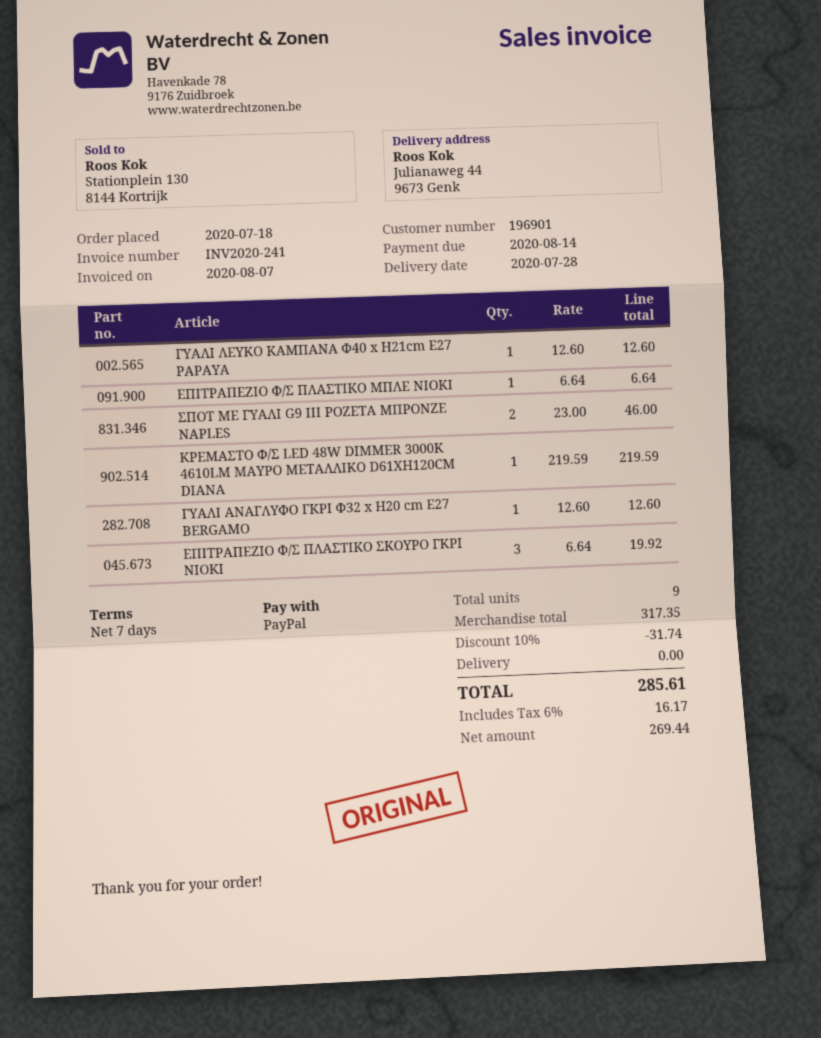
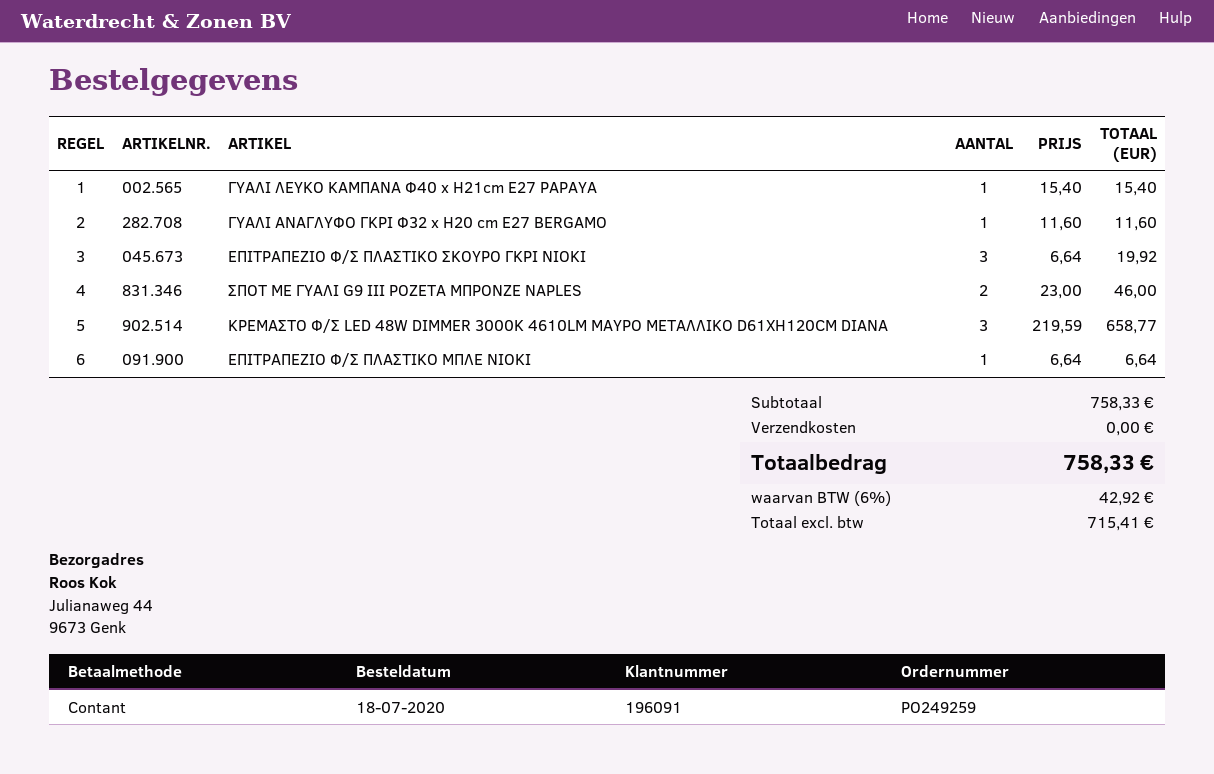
customer number: 196901 -> 196091
payment method: PayPal -> cash
ΓΥΑΛΙ ΛΕΥΚΟ ΚΑΜΠΑΝΑ Φ40 x H21cm E27 PAPAYA: 1 x 12.60 = 12.60 -> 1 x 15.40 = 15.40
ΚΡΕΜΑΣΤΟ Φ/Σ LED 48W DIMMER 3000K 4610LM ΜΑΥΡΟ ΜΕΤΑΛΛΙΚΟ D61XH120CM DIANA: 1 x 219.59 = 219.59 -> 3 x 219.59 = 658.77
ΓΥΑΛΙ ΑΝΑΓΛΥΦΟ ΓΚΡΙ Φ32 x H20 cm E27 BERGAMO: 1 x 12.60 = 12.60 -> 1 x 11.60 = 11.60
subtotal: 317.35 -> 758.33
discount: 10% = 31.74 -> none
net: 269.44 -> 715.41
tax: 6% = 16.17 -> 6% = 42.92
total: 285.61 -> 758.33

